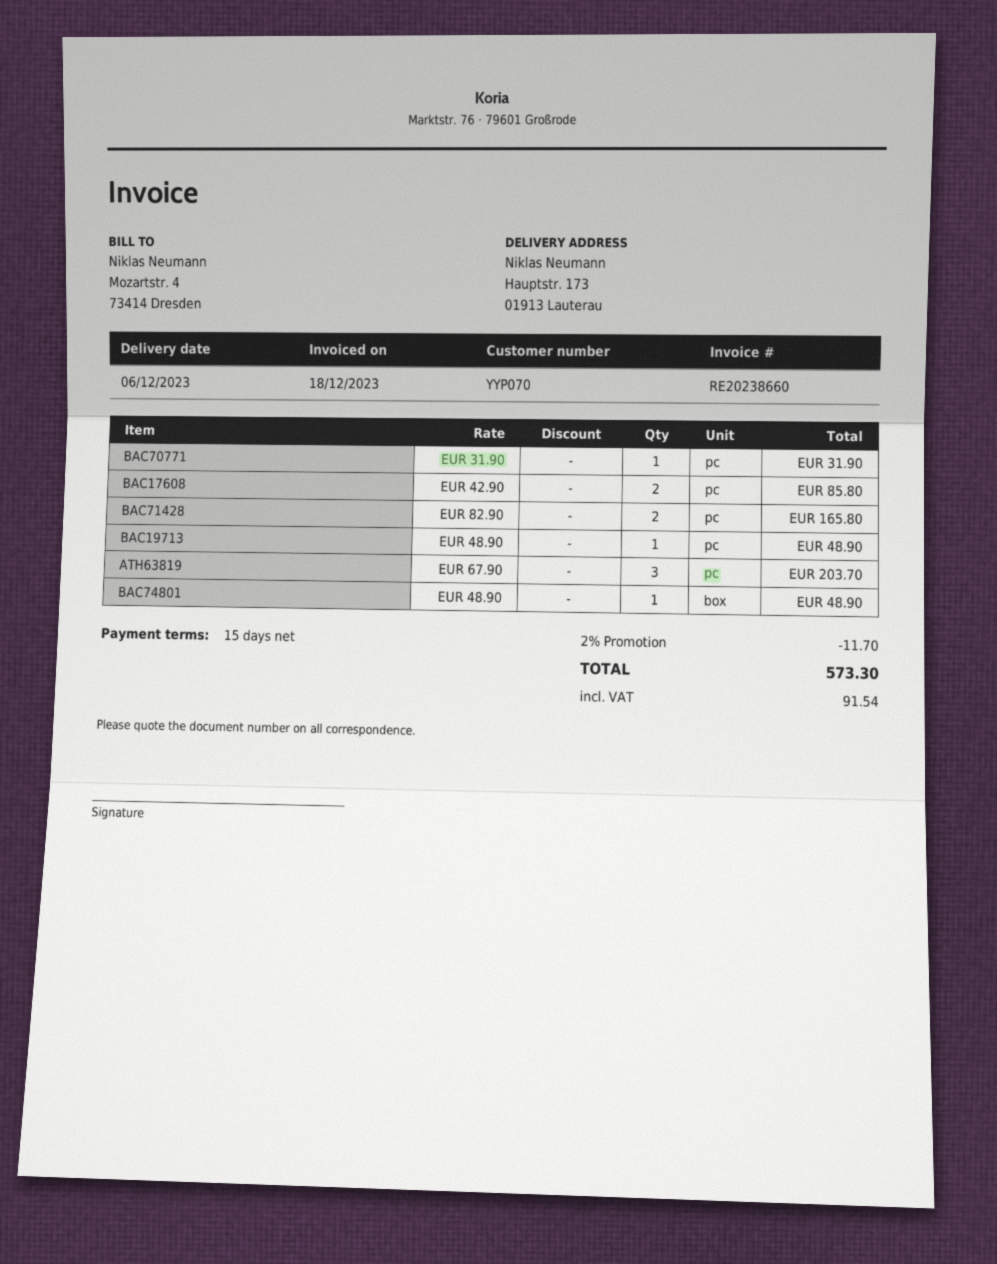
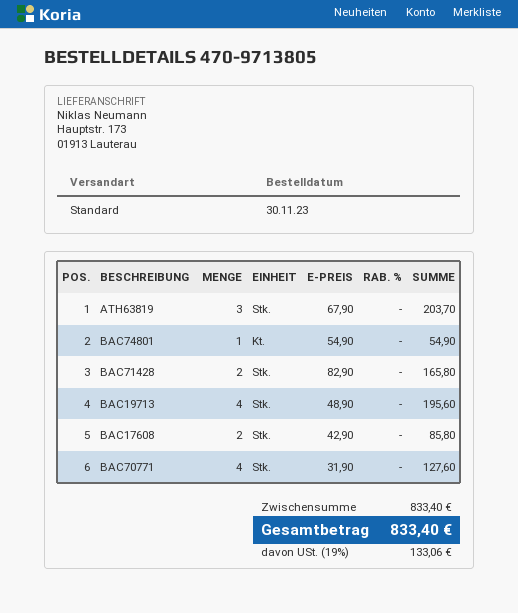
BAC70771: 1 x 31.90 = 31.90 -> 4 x 31.90 = 127.60
BAC19713: 1 x 48.90 = 48.90 -> 4 x 48.90 = 195.60
BAC74801: 1 x 48.90 = 48.90 -> 1 x 54.90 = 54.90
discount: 2% = 11.70 -> none
tax: 91.54 -> 133.06
total: 573.30 -> 833.40

